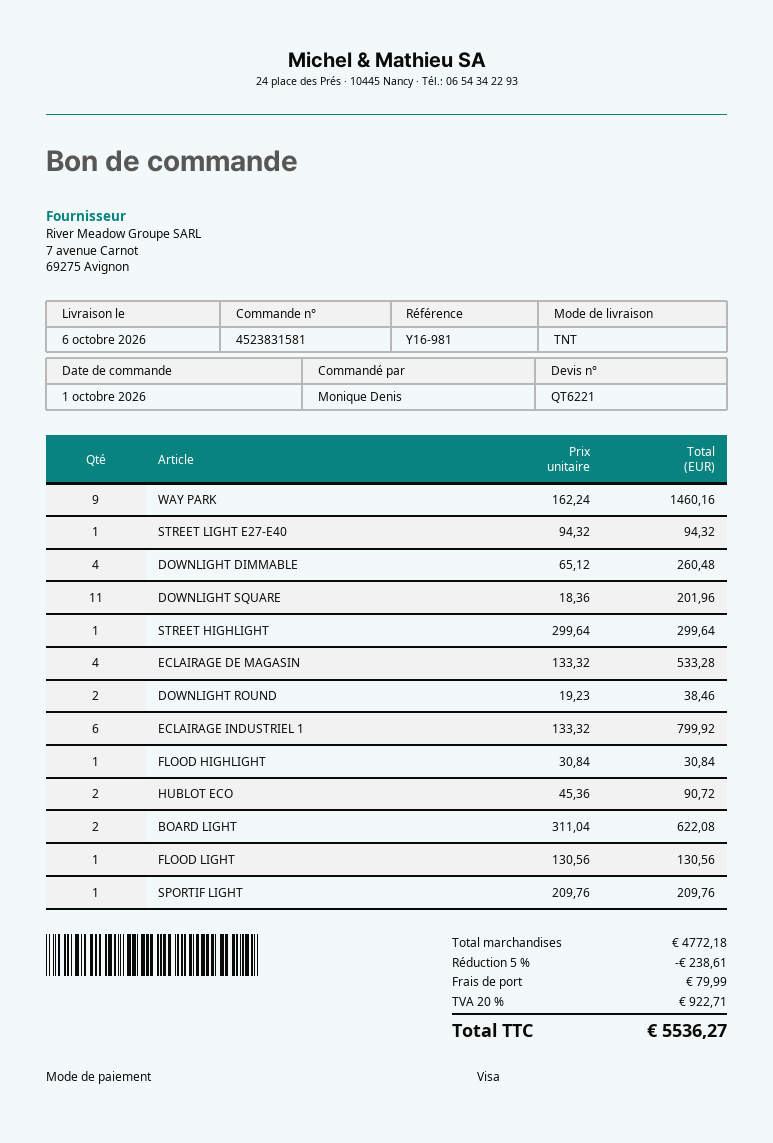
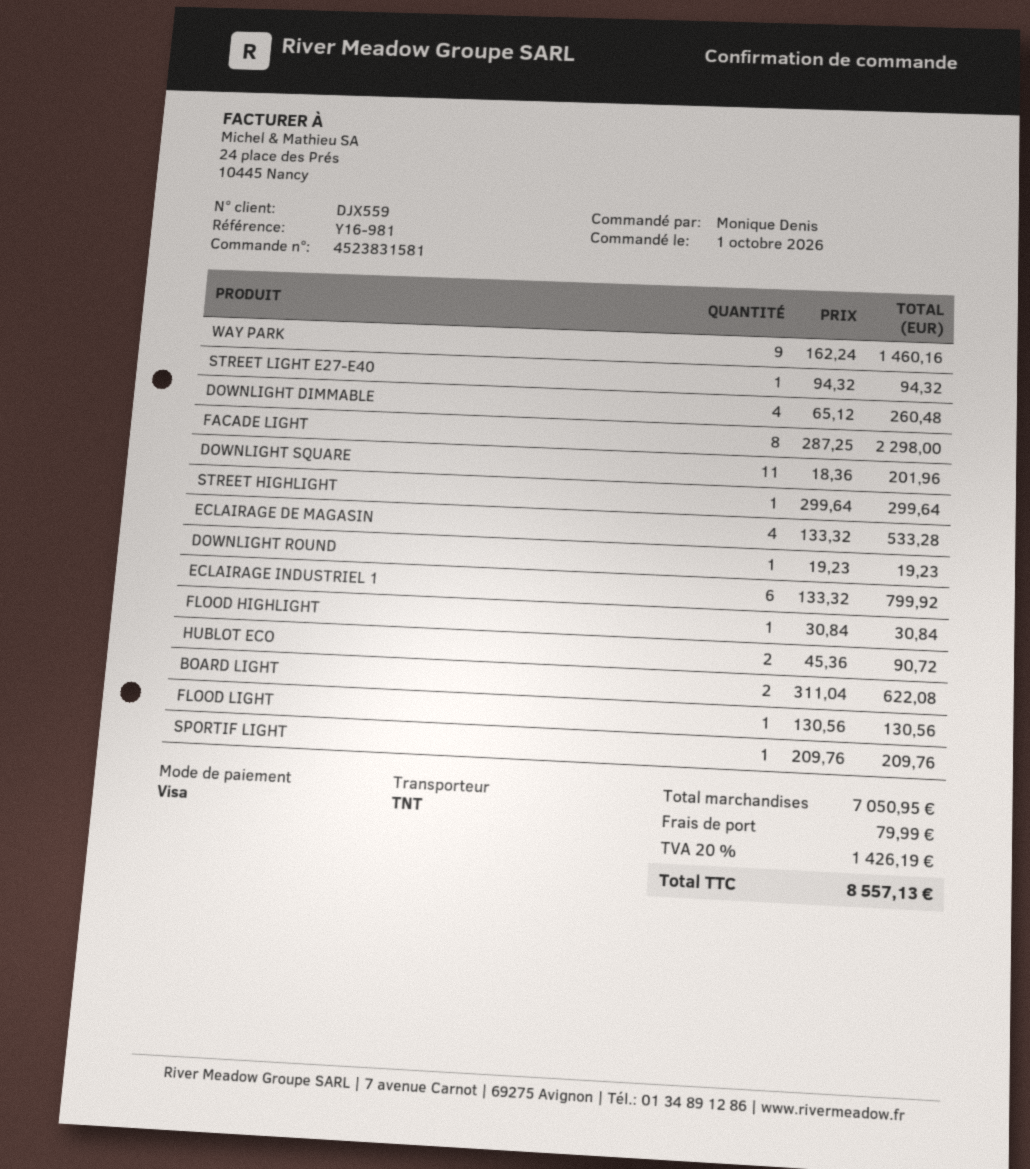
DOWNLIGHT ROUND: 2 x 19.23 = 38.46 -> 1 x 19.23 = 19.23
FACADE LIGHT: none -> 8 x 287.25 = 2298.00
subtotal: 4772.18 -> 7050.95
discount: 5% = 238.61 -> none
tax: 20% = 922.71 -> 20% = 1426.19
total: 5536.27 -> 8557.13

